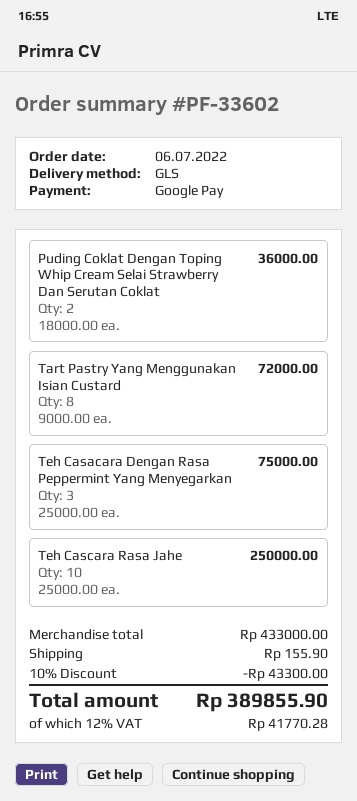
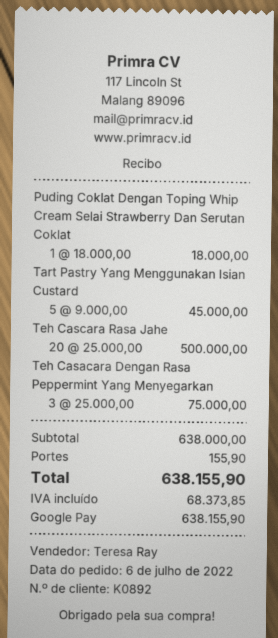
Puding Coklat Dengan Toping Whip Cream Selai Strawberry Dan Serutan Coklat: 2 x 18000.00 = 36000.00 -> 1 x 18000.00 = 18000.00
Tart Pastry Yang Menggunakan Isian Custard: 8 x 9000.00 = 72000.00 -> 5 x 9000.00 = 45000.00
Teh Cascara Rasa Jahe: 10 x 25000.00 = 250000.00 -> 20 x 25000.00 = 500000.00
subtotal: 433000.00 -> 638000.00
discount: 10% = 43300.00 -> none
tax: 41770.28 -> 68373.85
total: 389855.90 -> 638155.90

